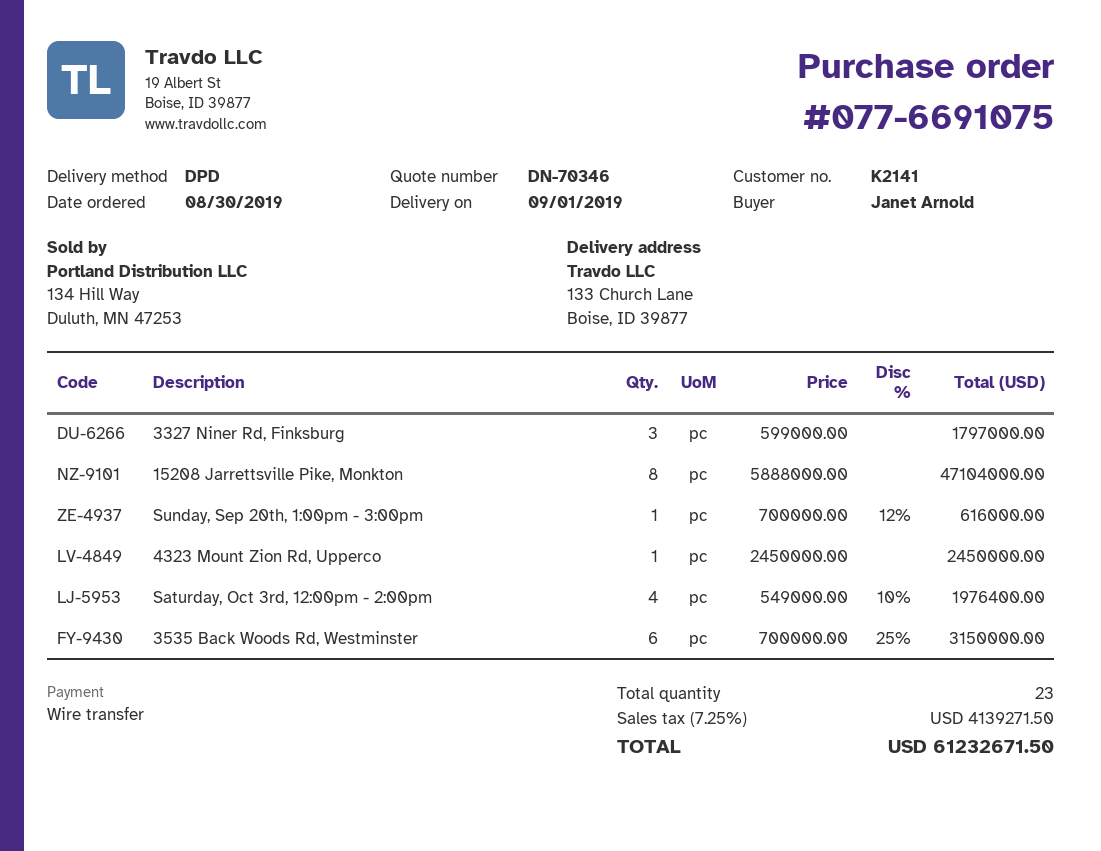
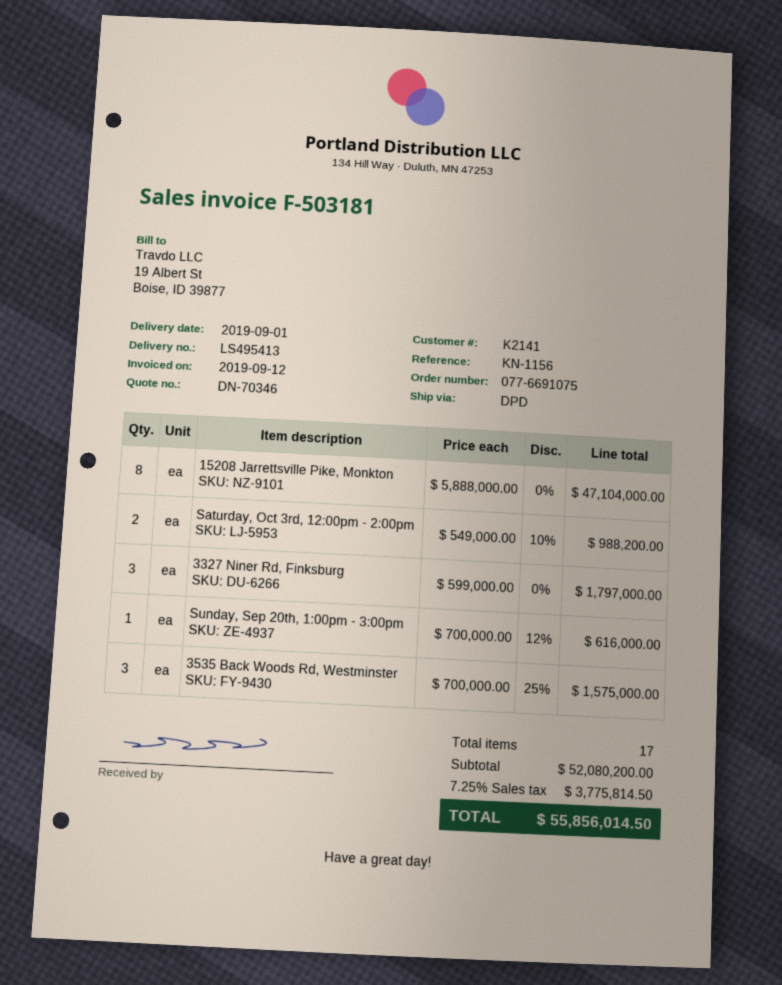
4323 Mount Zion Rd, Upperco: 1 x 2450000.00 = 2450000.00 -> none
Saturday, Oct 3rd, 12:00pm - 2:00pm: 4 x 549000.00 - 10% = 1976400.00 -> 2 x 549000.00 - 10% = 988200.00
3535 Back Woods Rd, Westminster: 6 x 700000.00 - 25% = 3150000.00 -> 3 x 700000.00 - 25% = 1575000.00
total quantity: 23 -> 17
tax: 7.25% = 4139271.50 -> 7.25% = 3775814.50
total: 61232671.50 -> 55856014.50

